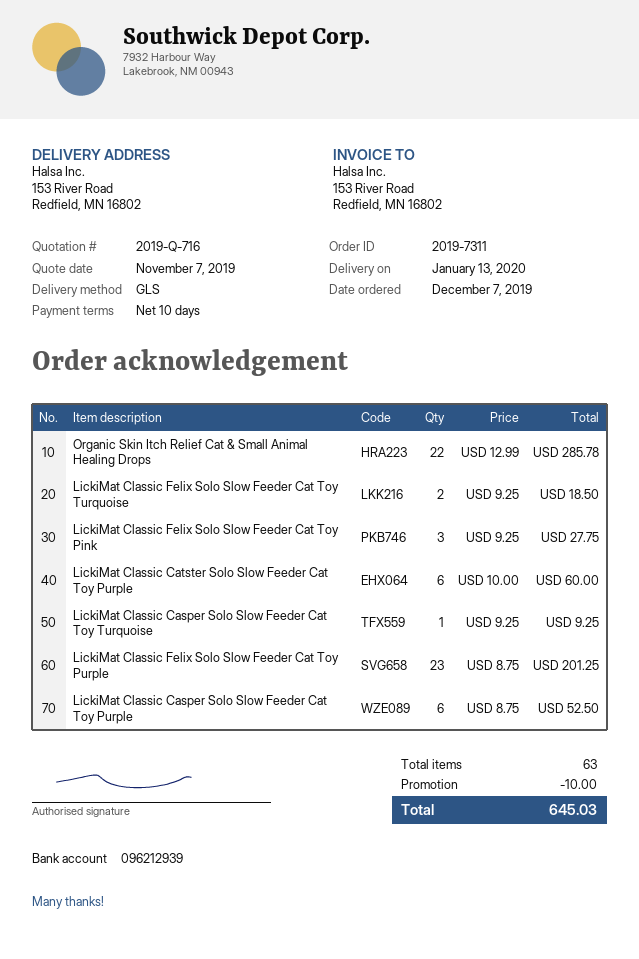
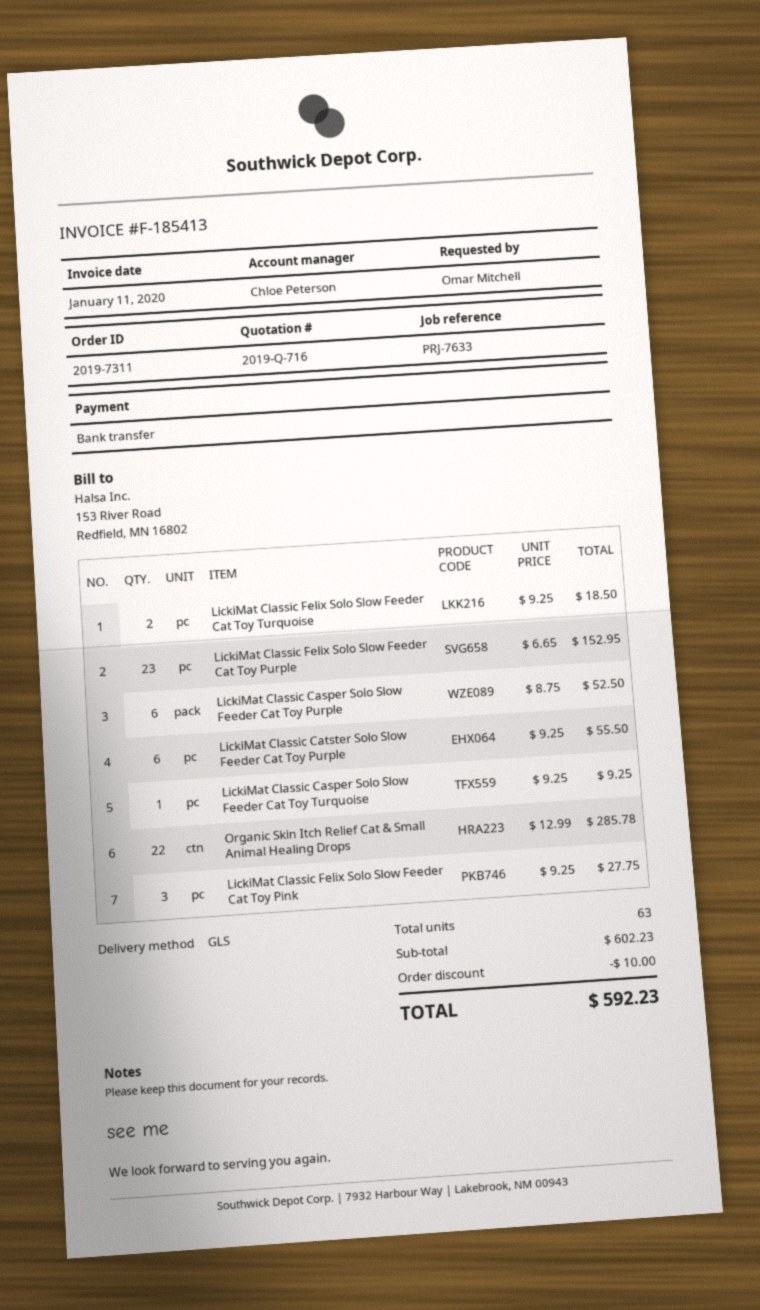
LickiMat Classic Catster Solo Slow Feeder Cat Toy Purple: 6 x 10.00 = 60.00 -> 6 x 9.25 = 55.50
LickiMat Classic Felix Solo Slow Feeder Cat Toy Purple: 23 x 8.75 = 201.25 -> 23 x 6.65 = 152.95
total: 645.03 -> 592.23

